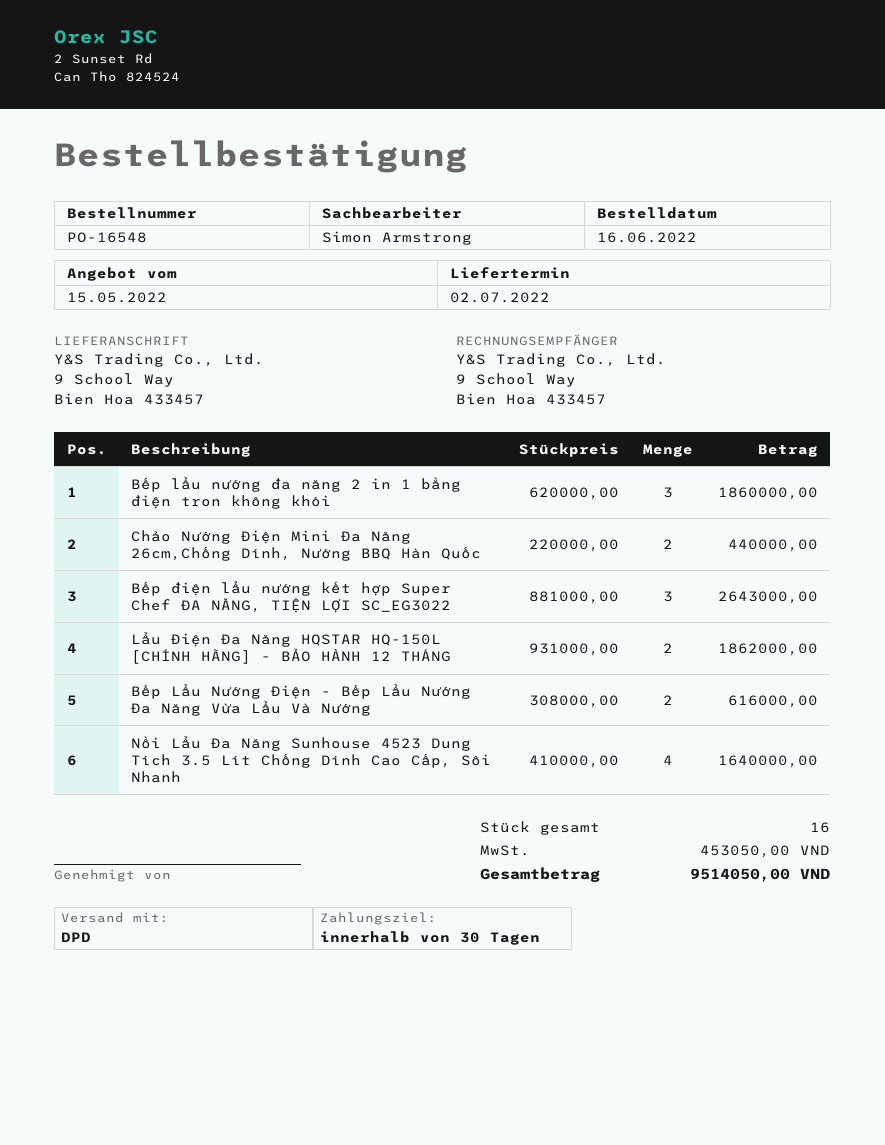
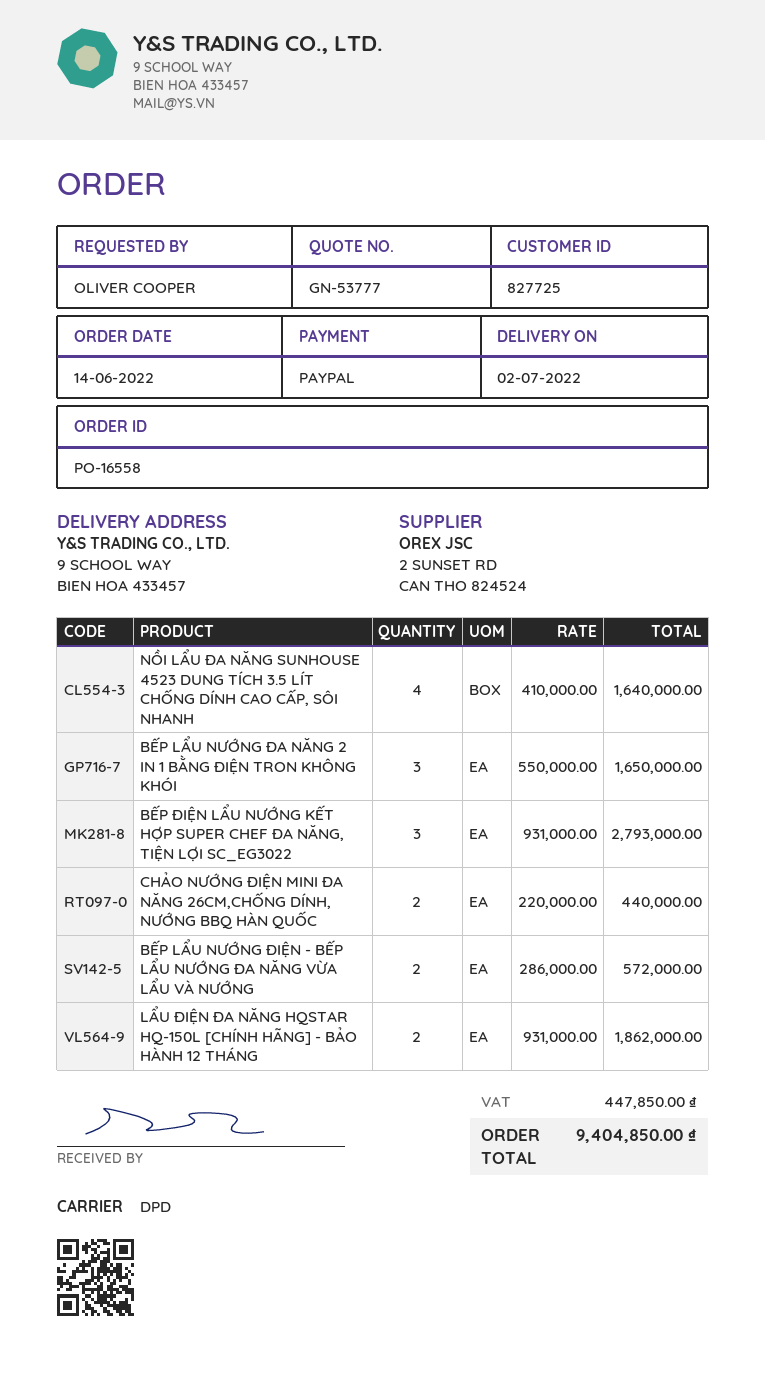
order number: PO-16548 -> PO-16558
order date: 2022-06-16 -> 2022-06-14
Bếp lẩu nướng đa năng 2 in 1 bằng điện tron không khói: 3 x 620000.00 = 1860000.00 -> 3 x 550000.00 = 1650000.00
Bếp điện lẩu nướng kết hợp Super Chef ĐA NĂNG, TIỆN LỢI SC_EG3022: 3 x 881000.00 = 2643000.00 -> 3 x 931000.00 = 2793000.00
Bếp Lẩu Nướng Điện - Bếp Lẩu Nướng Đa Năng Vừa Lẩu Và Nướng: 2 x 308000.00 = 616000.00 -> 2 x 286000.00 = 572000.00
tax: 453050.00 -> 447850.00
total: 9514050.00 -> 9404850.00

